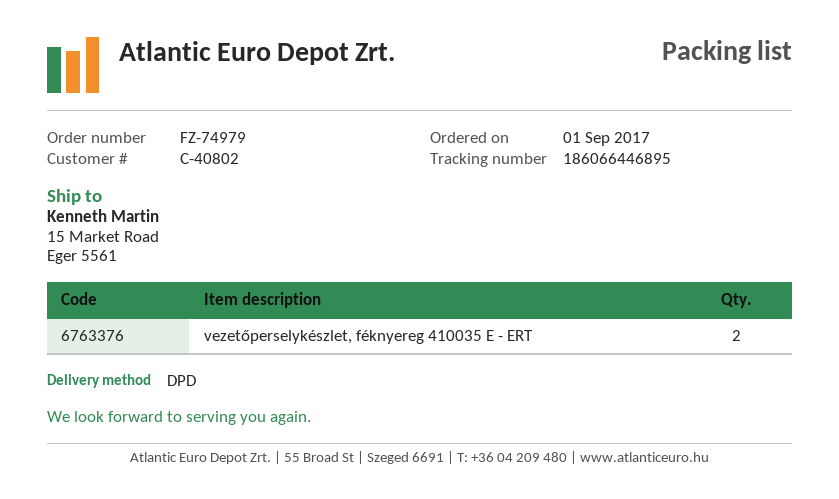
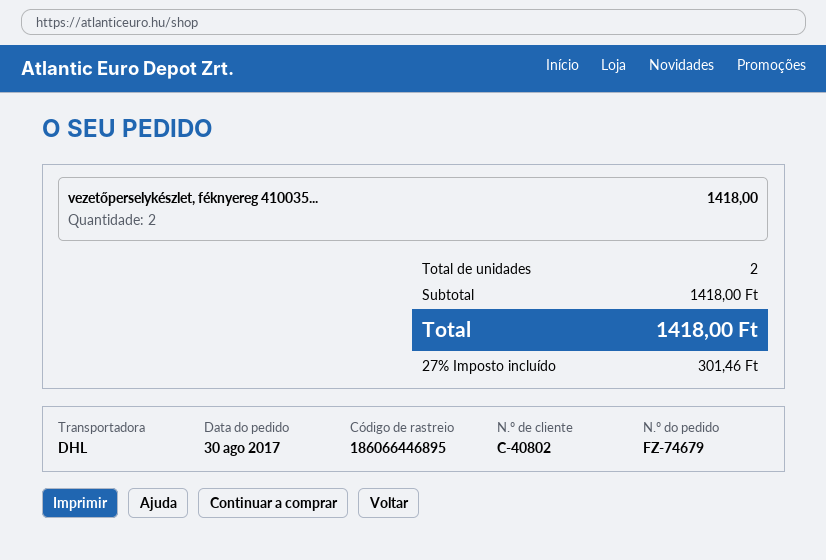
order number: FZ-74979 -> FZ-74679
order date: 2017-09-01 -> 2017-08-30
shipping method: DPD -> DHL

